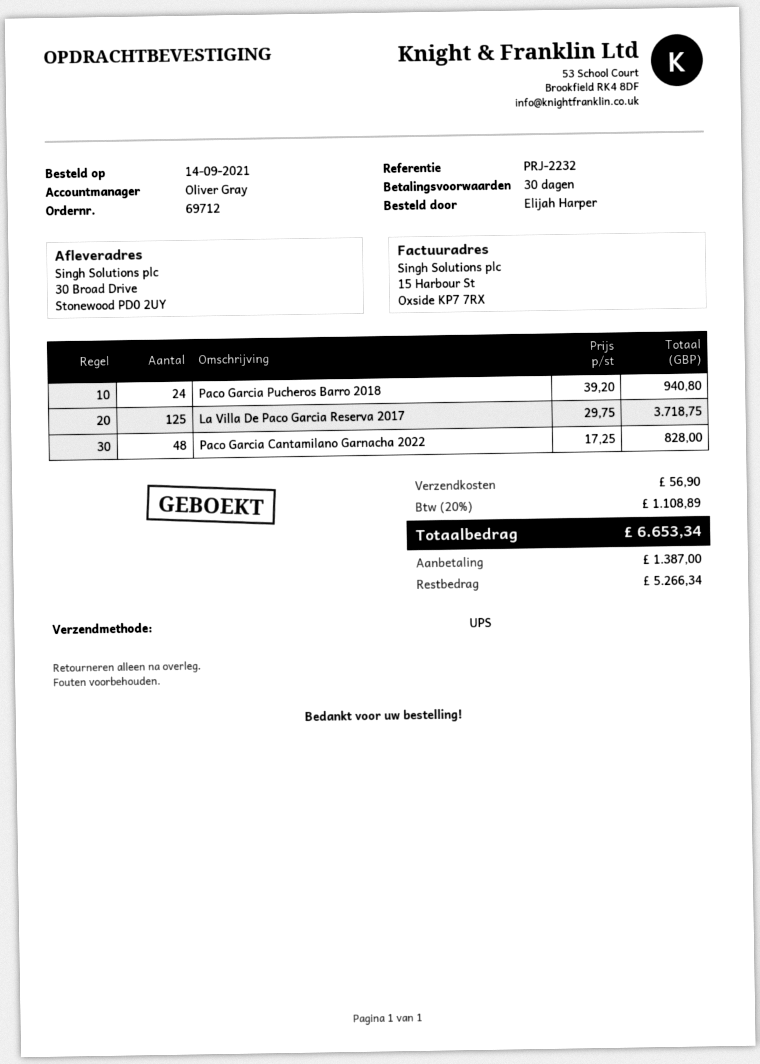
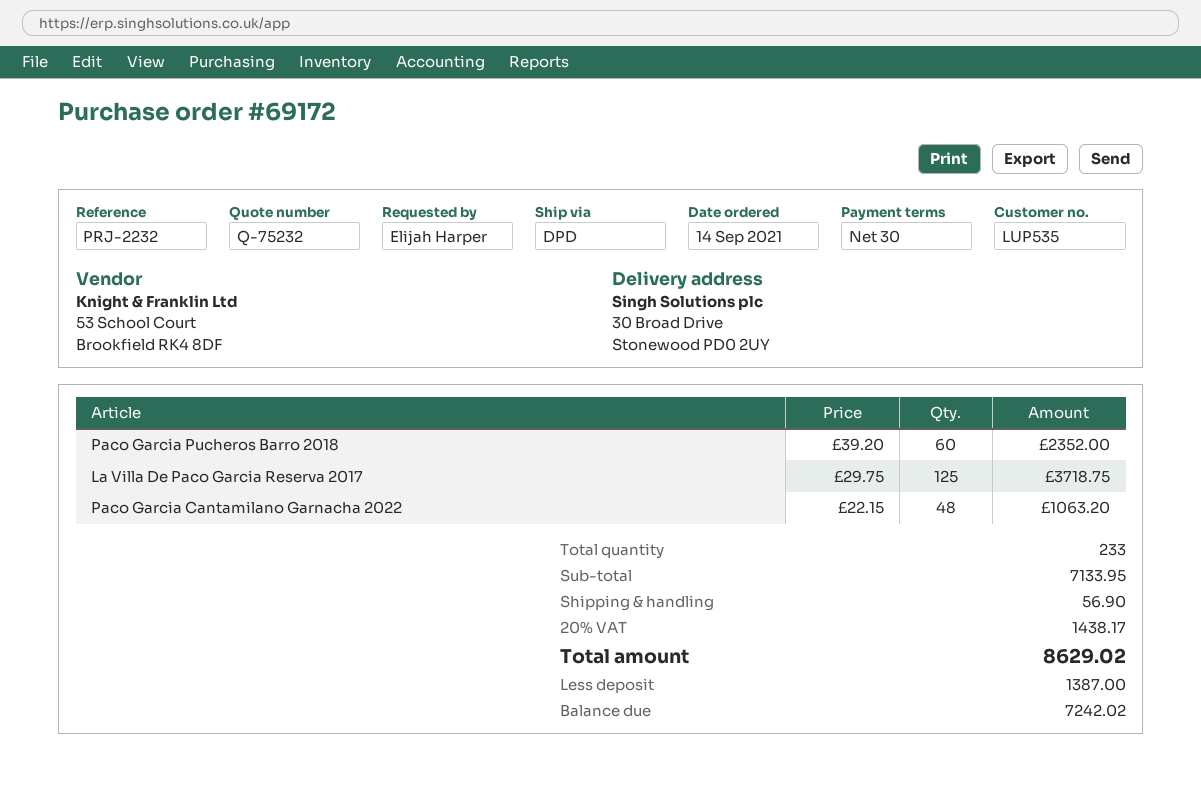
order number: 69712 -> 69172
shipping method: UPS -> DPD
Paco Garcia Pucheros Barro 2018: 24 x 39.20 = 940.80 -> 60 x 39.20 = 2352.00
Paco Garcia Cantamilano Garnacha 2022: 48 x 17.25 = 828.00 -> 48 x 22.15 = 1063.20
tax: 20% = 1108.89 -> 20% = 1438.17
total: 6653.34 -> 8629.02
balance: 5266.34 -> 7242.02

